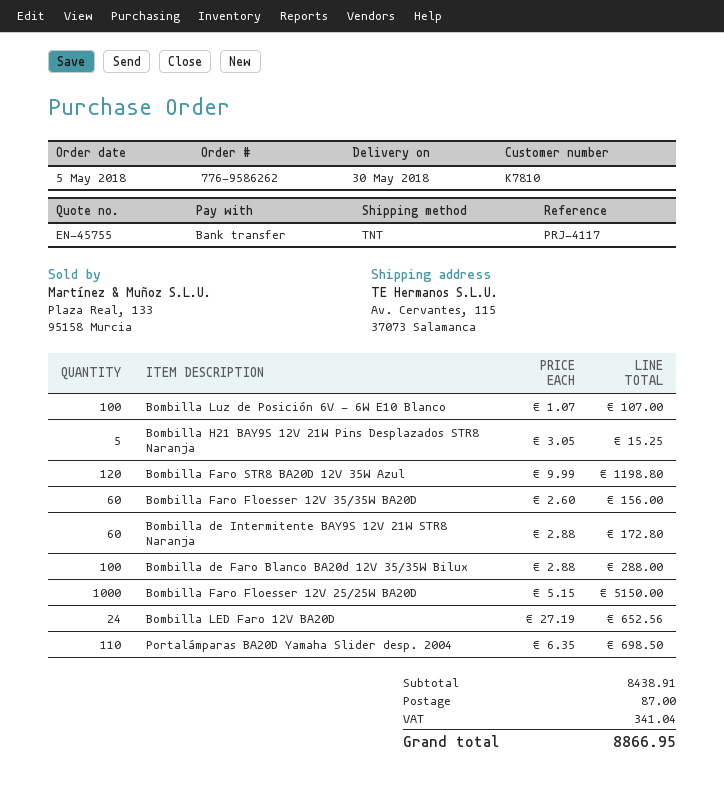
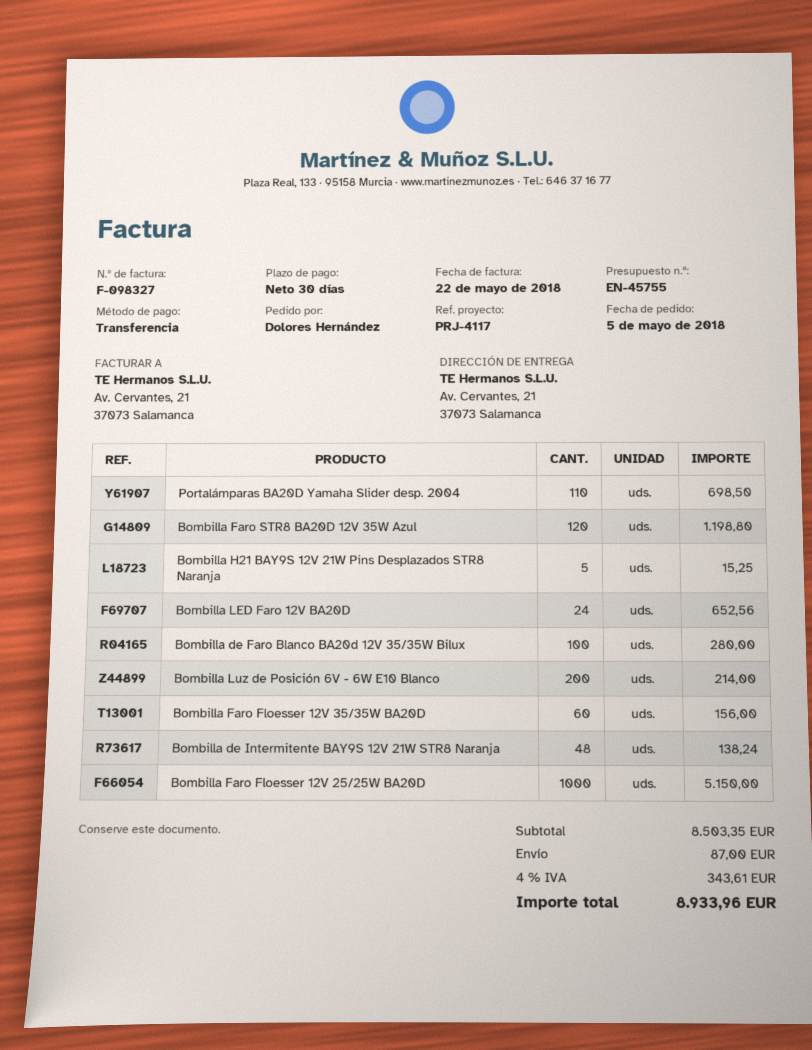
ship to: Av. Cervantes, 115, 37073 Salamanca -> Av. Cervantes, 21, 37073 Salamanca
Bombilla Luz de Posición 6V - 6W E10 Blanco: 100 for 107.00 -> 200 for 214.00
Bombilla de Intermitente BAY9S 12V 21W STR8 Naranja: 60 for 172.80 -> 48 for 138.24
Bombilla de Faro Blanco BA20d 12V 35/35W Bilux: 100 for 288.00 -> 100 for 280.00
subtotal: 8438.91 -> 8503.35
tax: 341.04 -> 343.61
total: 8866.95 -> 8933.96

